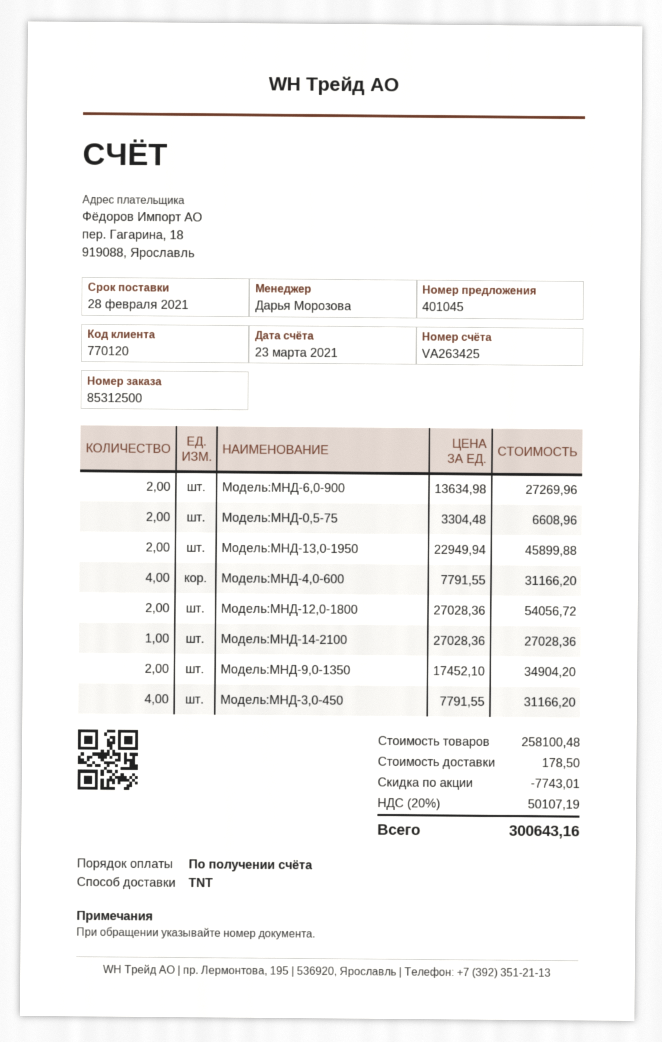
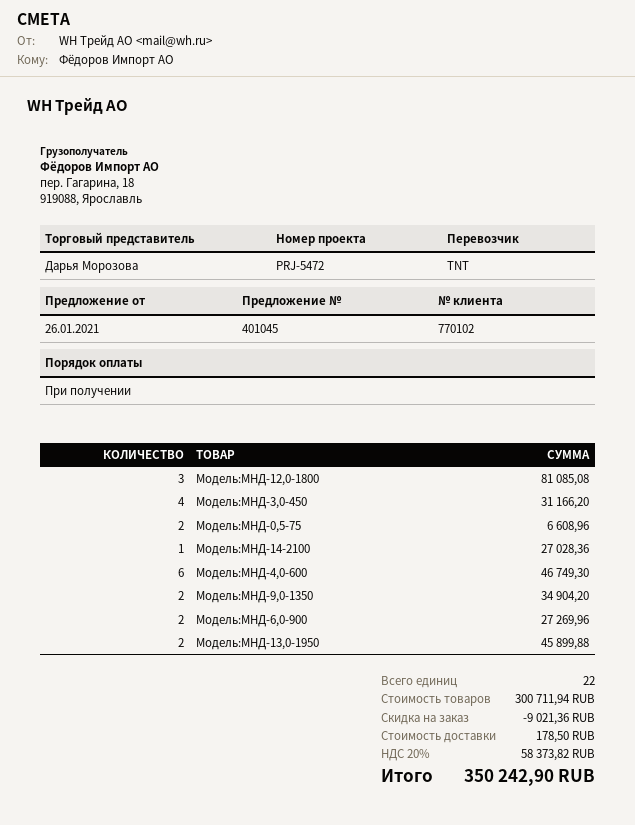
customer number: 770120 -> 770102
Модель:МНД-4,0-600: 4 for 31166.20 -> 6 for 46749.30
Модель:МНД-12,0-1800: 2 for 54056.72 -> 3 for 81085.08
subtotal: 258100.48 -> 300711.94
discount: 7743.01 -> 9021.36
tax: 20% = 50107.19 -> 20% = 58373.82
total: 300643.16 -> 350242.90

